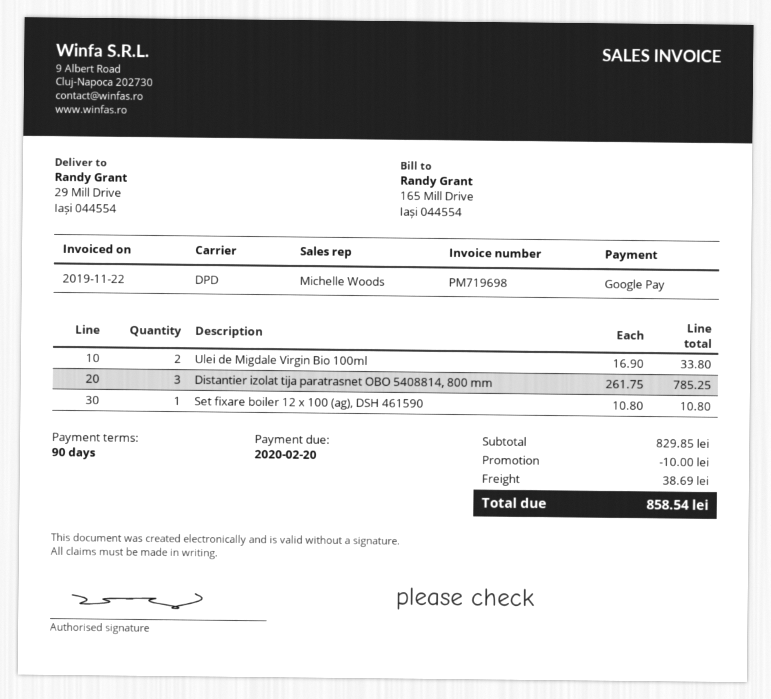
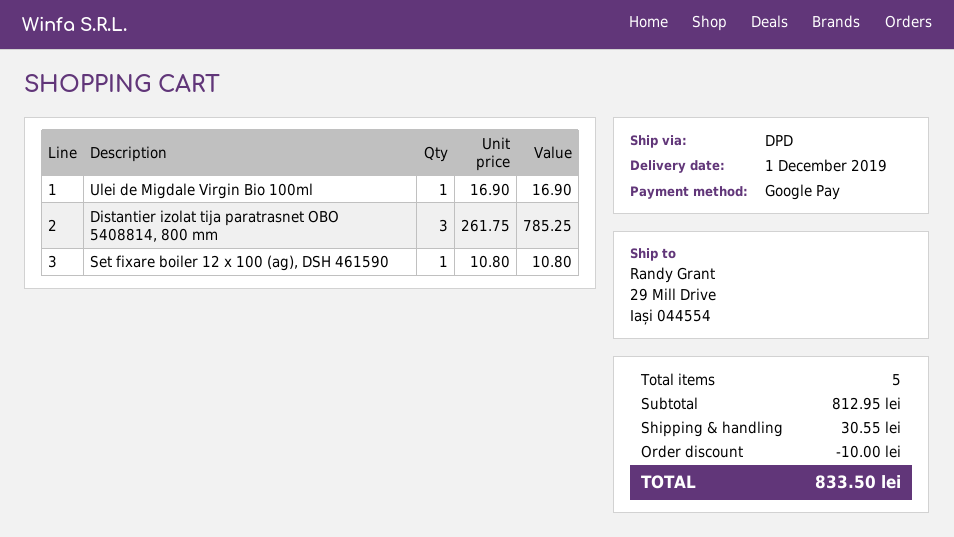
Ulei de Migdale Virgin Bio 100ml: 2 x 16.90 = 33.80 -> 1 x 16.90 = 16.90
subtotal: 829.85 -> 812.95
shipping: 38.69 -> 30.55
total: 858.54 -> 833.50

